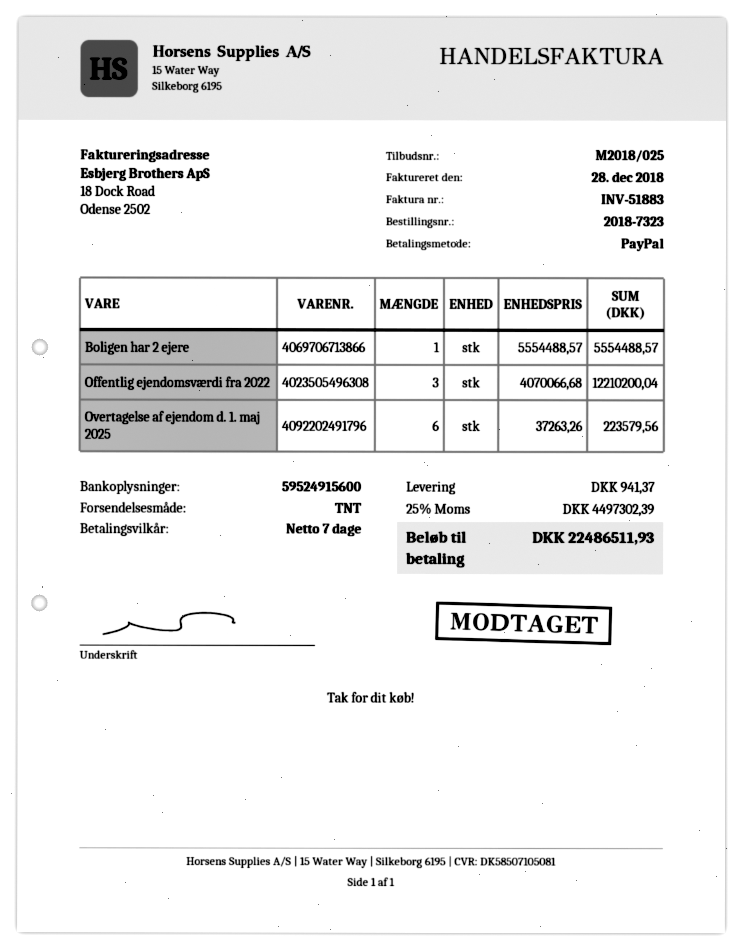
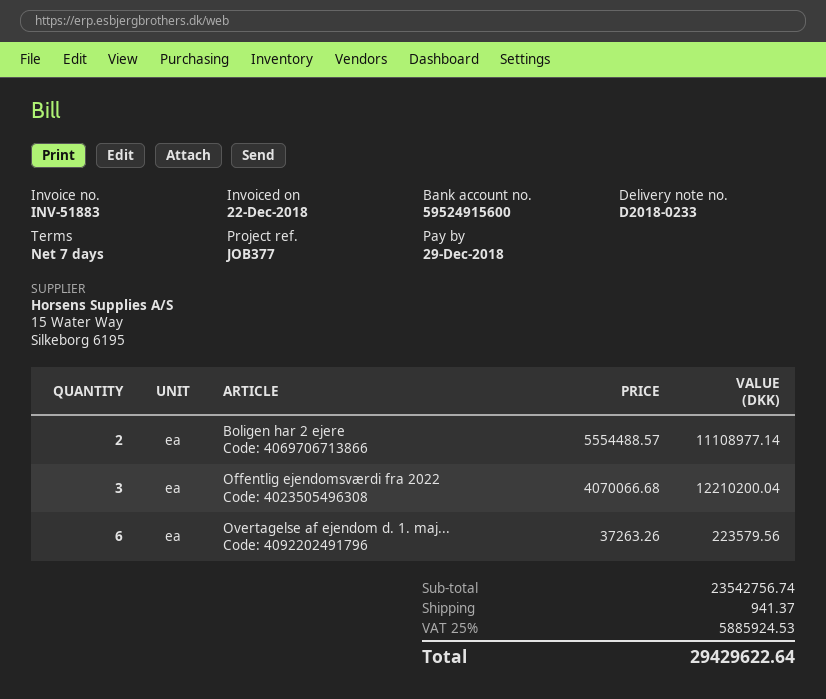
invoice date: 2018-12-28 -> 2018-12-22
Boligen har 2 ejere: 1 x 5554488.57 = 5554488.57 -> 2 x 5554488.57 = 11108977.14
tax: 25% = 4497302.39 -> 25% = 5885924.53
total: 22486511.93 -> 29429622.64

